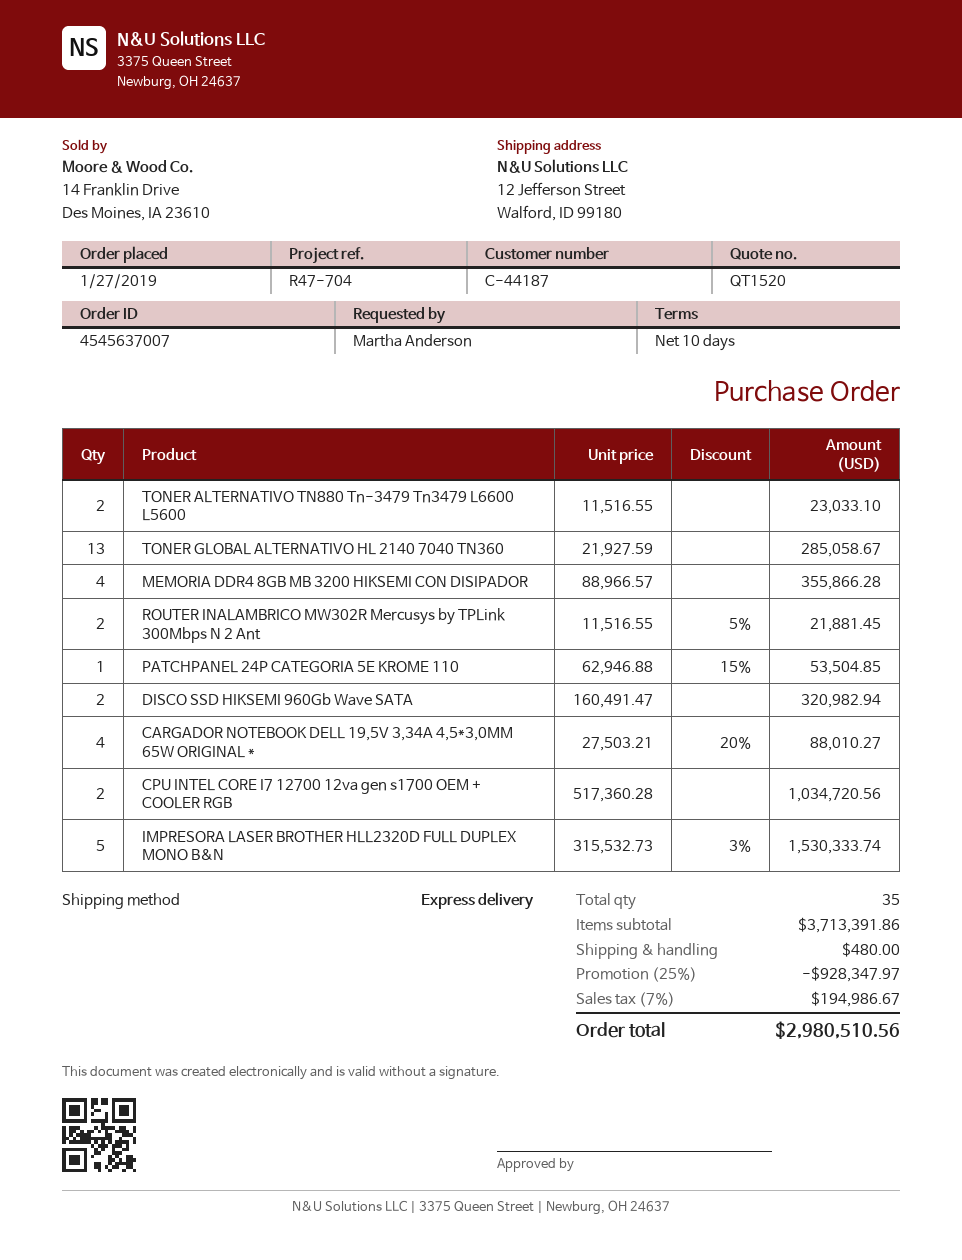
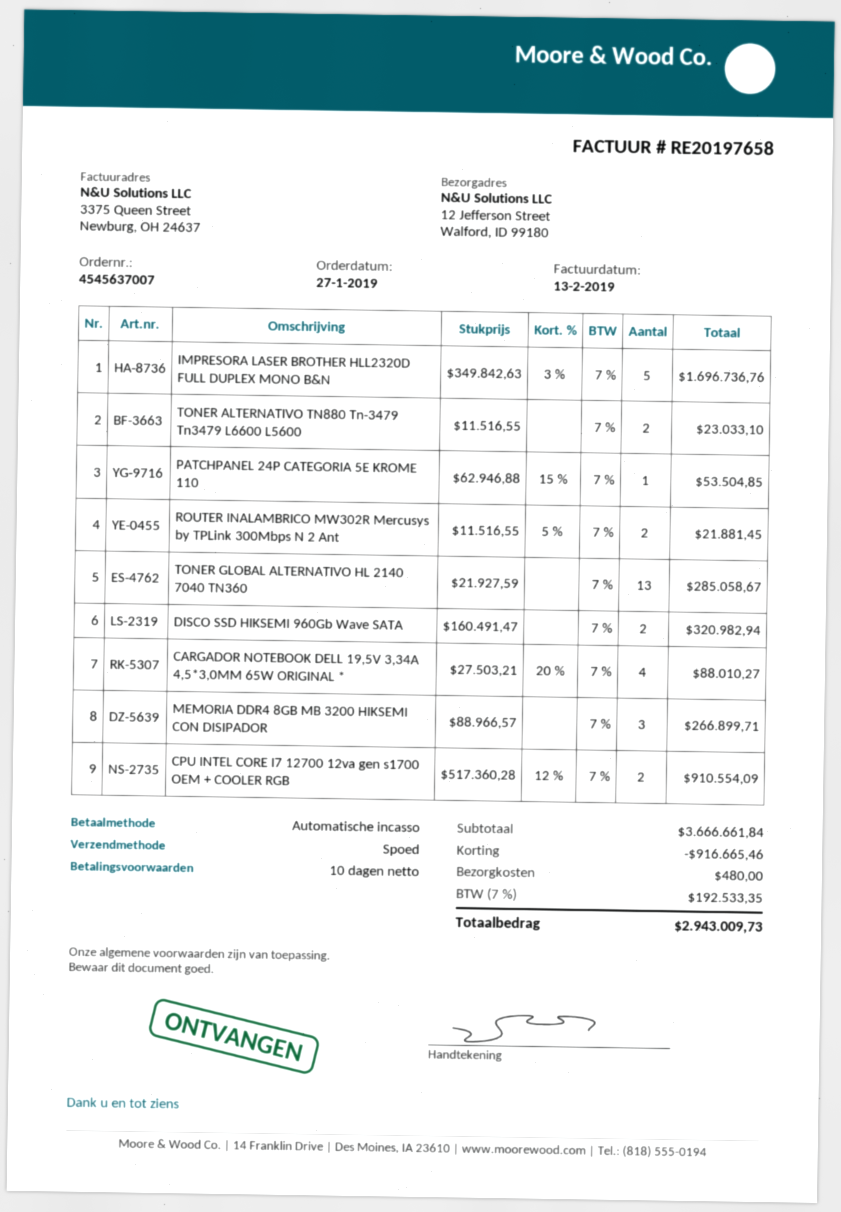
MEMORIA DDR4 8GB MB 3200 HIKSEMI CON DISIPADOR: 4 x 88966.57 = 355866.28 -> 3 x 88966.57 = 266899.71
CPU INTEL CORE I7 12700 12va gen s1700 OEM + COOLER RGB: 2 x 517360.28 = 1034720.56 -> 2 x 517360.28 - 12% = 910554.09
IMPRESORA LASER BROTHER HLL2320D FULL DUPLEX MONO B&N: 5 x 315532.73 - 3% = 1530333.74 -> 5 x 349842.63 - 3% = 1696736.76
subtotal: 3713391.86 -> 3666661.84
discount: 928347.97 -> 916665.46
tax: 7% = 194986.67 -> 7% = 192533.35
total: 2980510.56 -> 2943009.73

